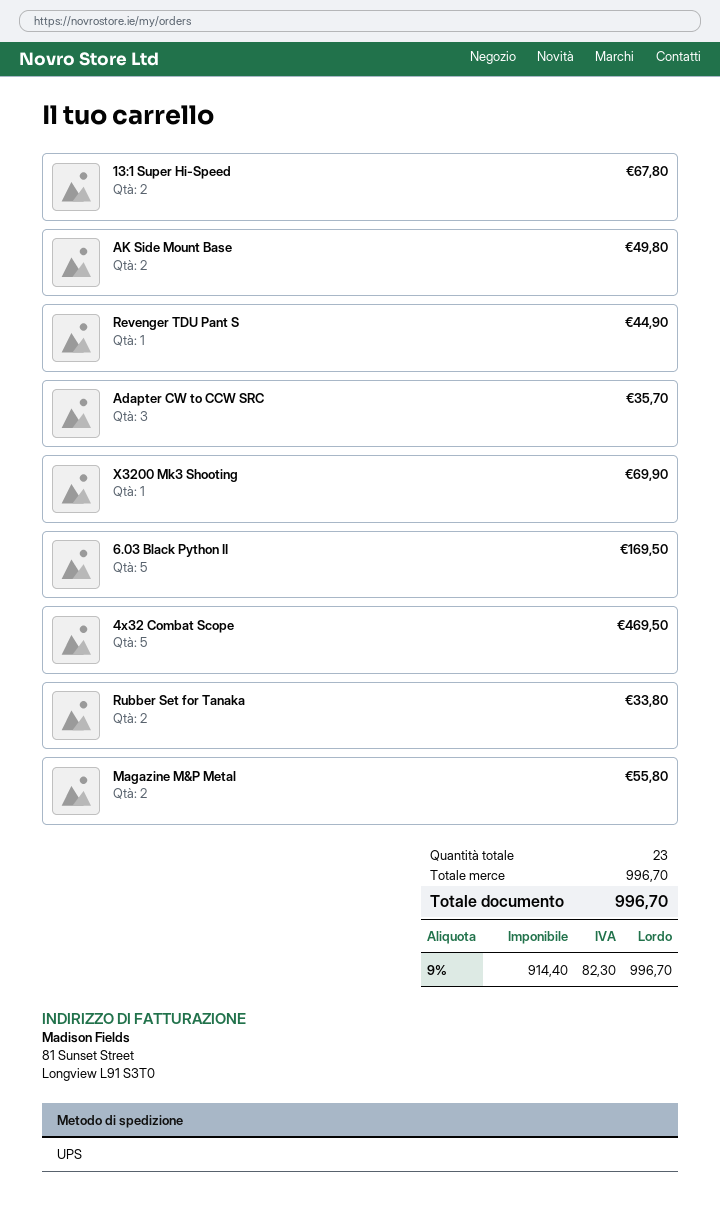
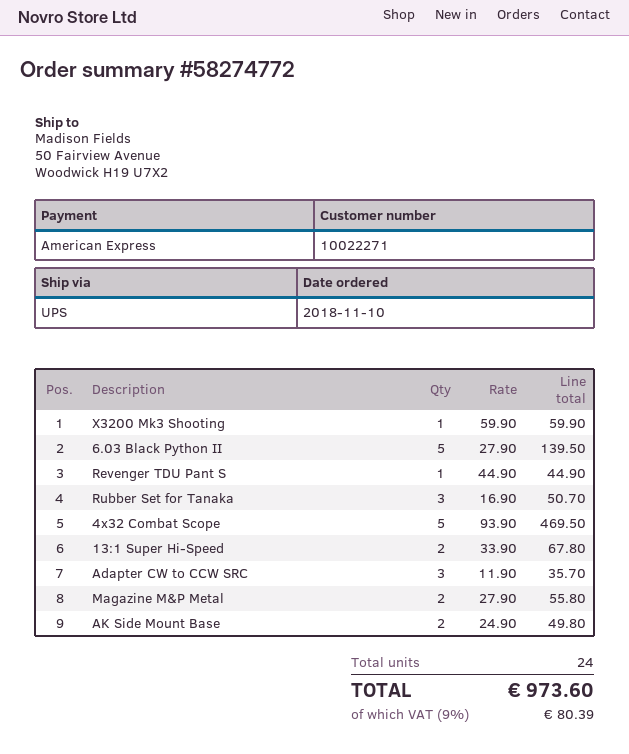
X3200 Mk3 Shooting: 1 for 69.90 -> 1 for 59.90
6.03 Black Python II: 5 for 169.50 -> 5 for 139.50
Rubber Set for Tanaka: 2 for 33.80 -> 3 for 50.70
total quantity: 23 -> 24
tax: 9% = 82.30 -> 9% = 80.39
total: 996.70 -> 973.60

